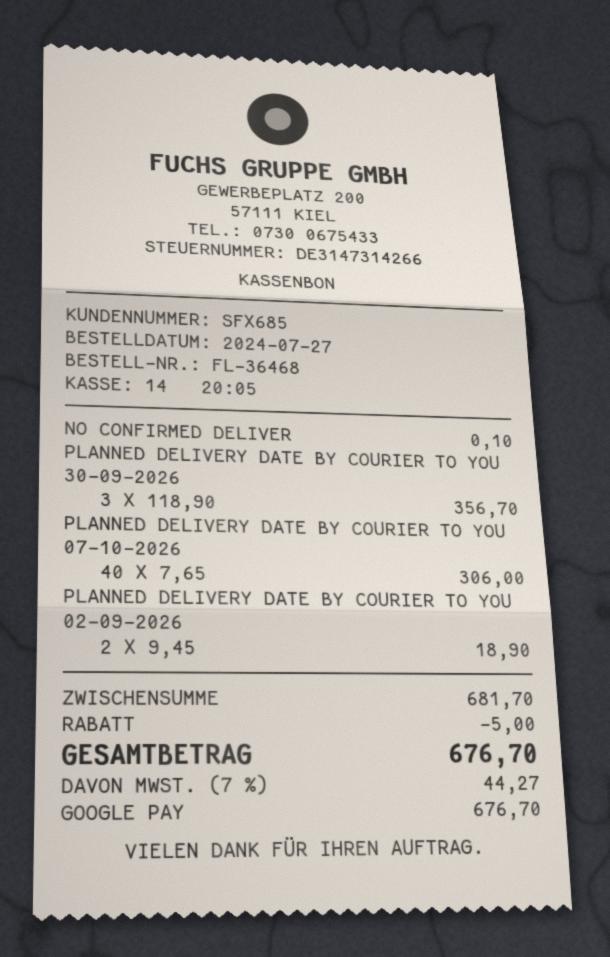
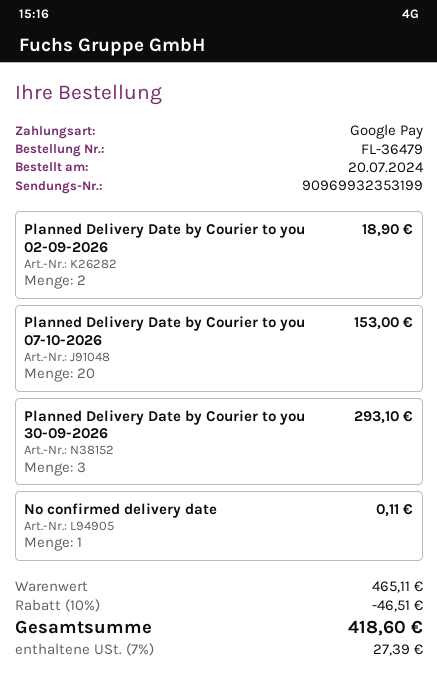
order number: FL-36468 -> FL-36479
order date: 2024-07-27 -> 2024-07-20
NO CONFIRMED DELIVER: 1 for 0.10 -> 1 for 0.11
PLANNED DELIVERY DATE BY COURIER TO YOU 30-09-2026: 3 for 356.70 -> 3 for 293.10
PLANNED DELIVERY DATE BY COURIER TO YOU 07-10-2026: 40 for 306.00 -> 20 for 153.00
subtotal: 681.70 -> 465.11
discount: 5.00 -> 46.51
tax: 7% = 44.27 -> 7% = 27.39
total: 676.70 -> 418.60

